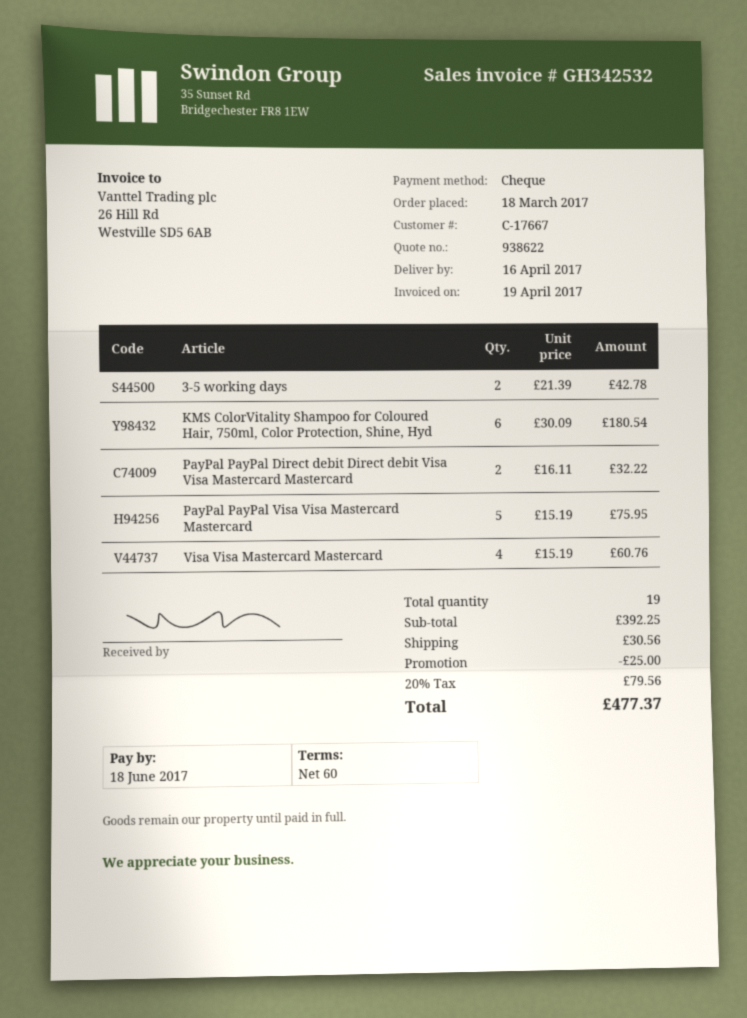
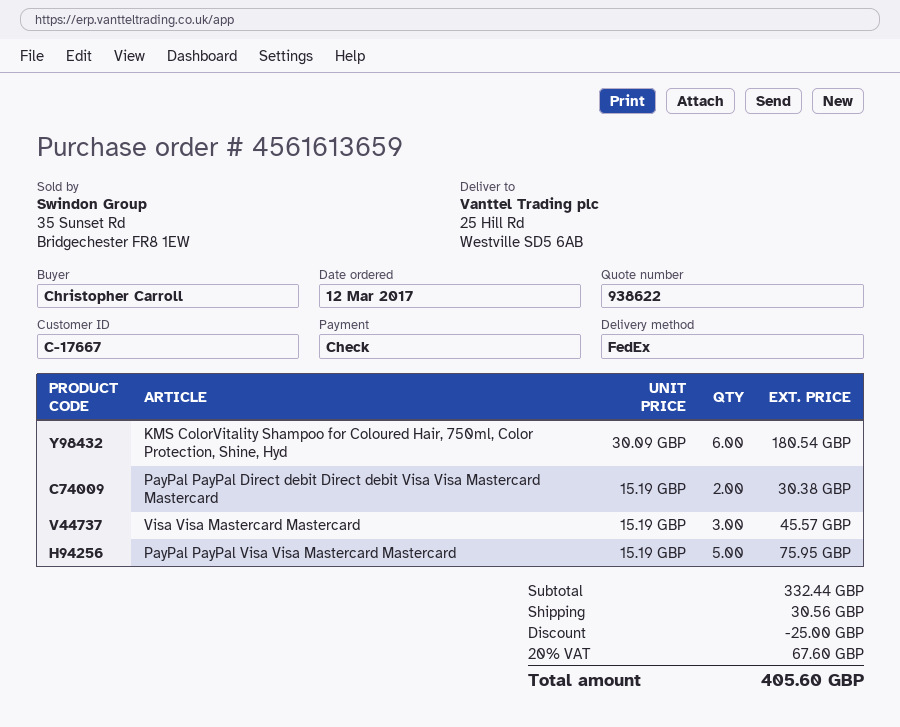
order date: 2017-03-18 -> 2017-03-12
3-5 working days: 2 x 21.39 = 42.78 -> none
PayPal PayPal Direct debit Direct debit Visa Visa Mastercard Mastercard: 2 x 16.11 = 32.22 -> 2 x 15.19 = 30.38
Visa Visa Mastercard Mastercard: 4 x 15.19 = 60.76 -> 3 x 15.19 = 45.57
subtotal: 392.25 -> 332.44
tax: 20% = 79.56 -> 20% = 67.60
total: 477.37 -> 405.60

